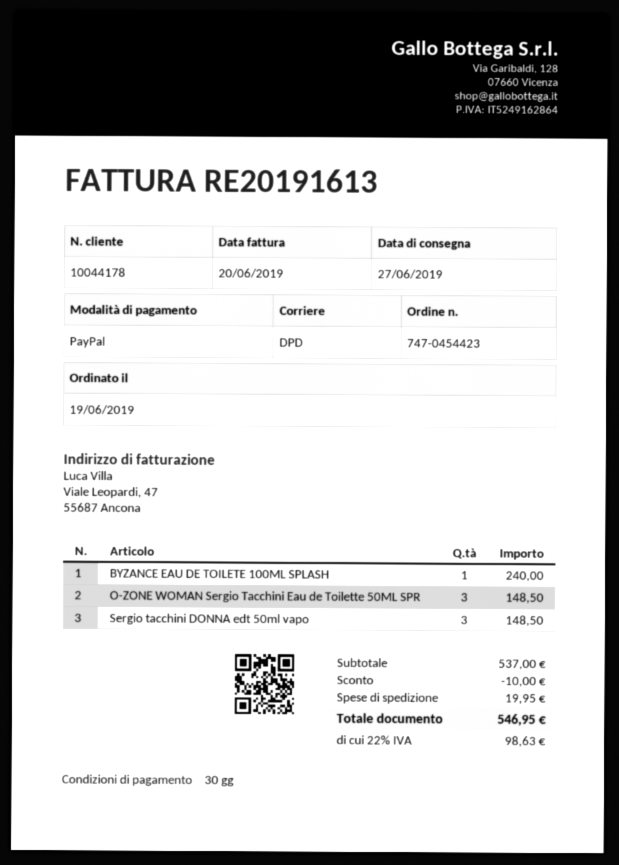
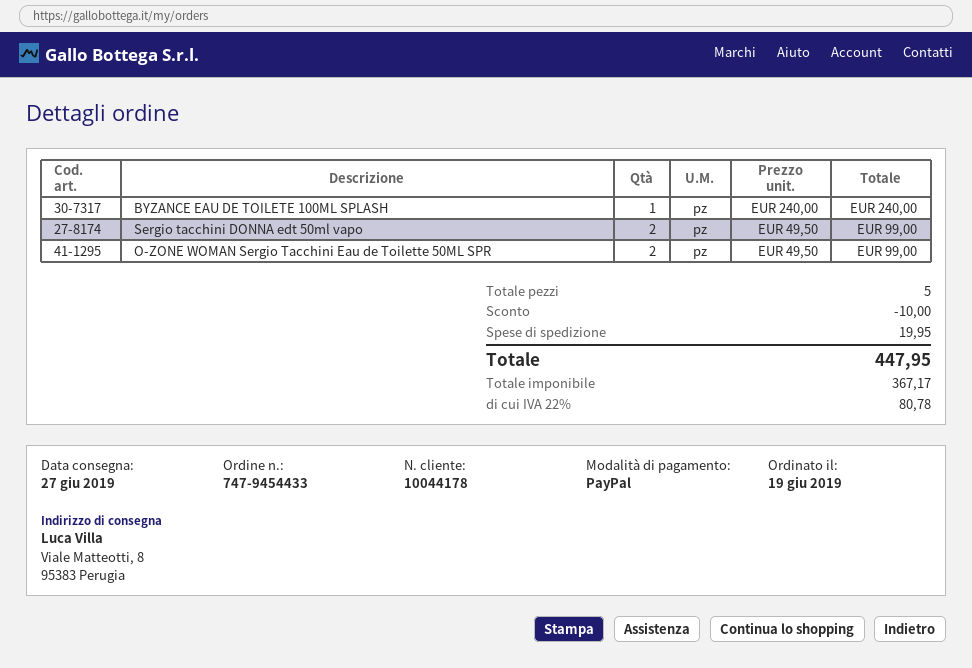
order number: 747-0454423 -> 747-9454433
O-ZONE WOMAN Sergio Tacchini Eau de Toilette 50ML SPR: 3 for 148.50 -> 2 for 99.00
Sergio tacchini DONNA edt 50ml vapo: 3 for 148.50 -> 2 for 99.00
tax: 22% = 98.63 -> 22% = 80.78
total: 546.95 -> 447.95

